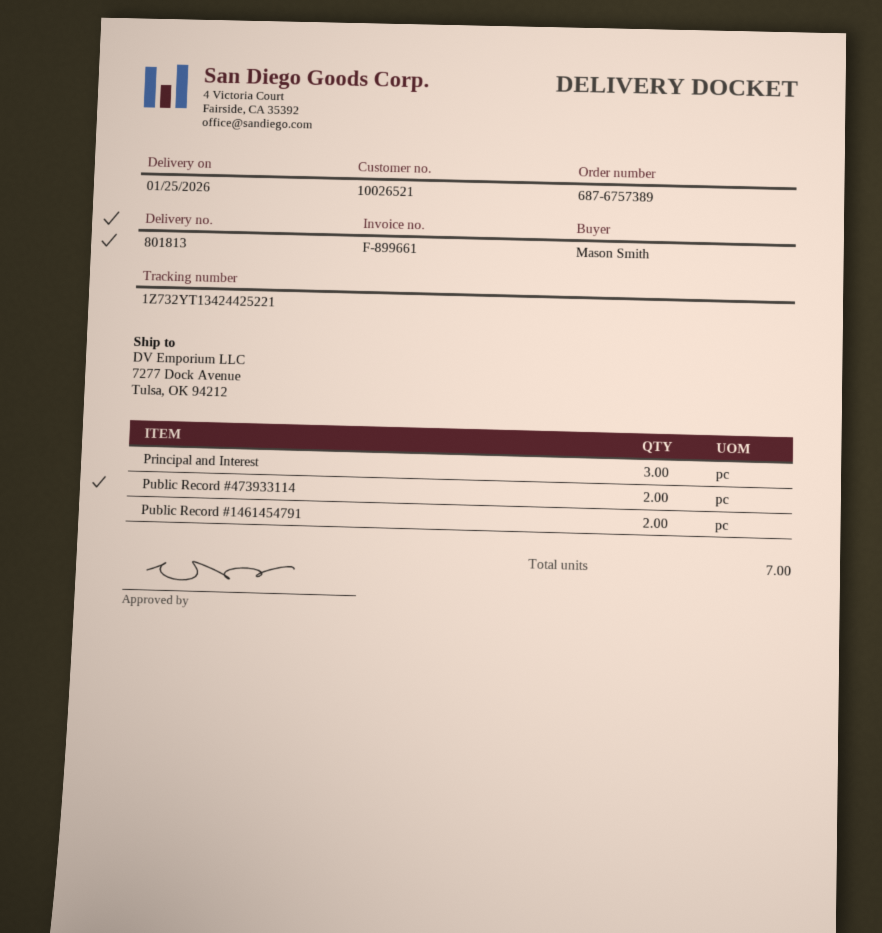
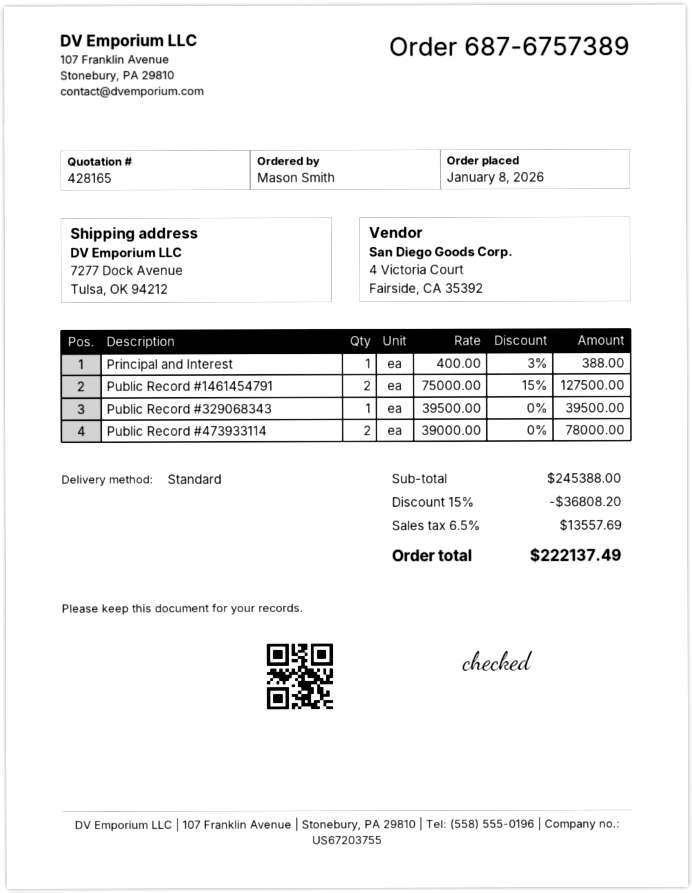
Principal and Interest: 3 -> 1
Public Record #329068343: none -> 1

